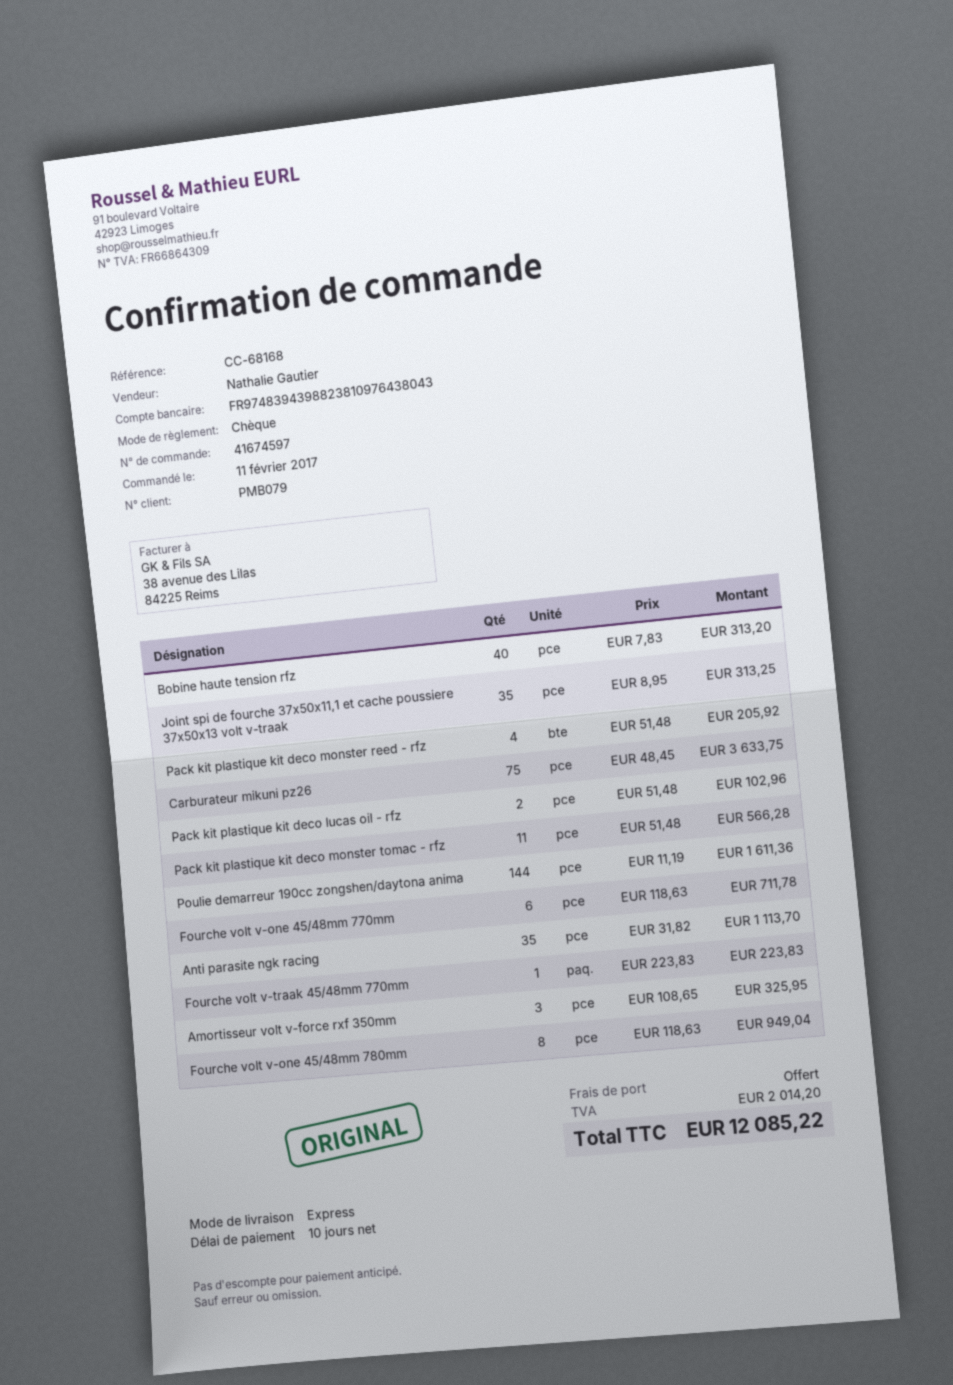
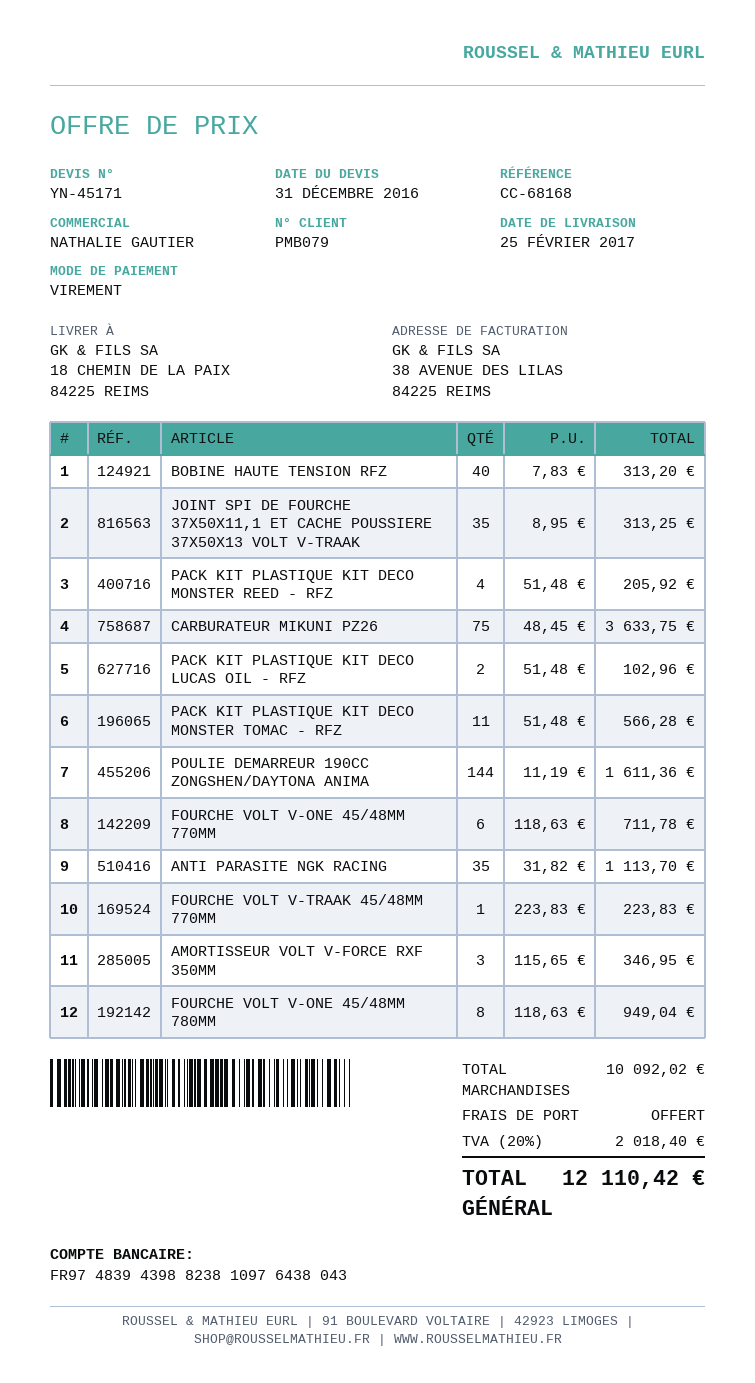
payment method: cheque -> bank transfer
Amortisseur volt v-force rxf 350mm: 3 x 108.65 = 325.95 -> 3 x 115.65 = 346.95
tax: 2014.20 -> 2018.40
total: 12085.22 -> 12110.42

